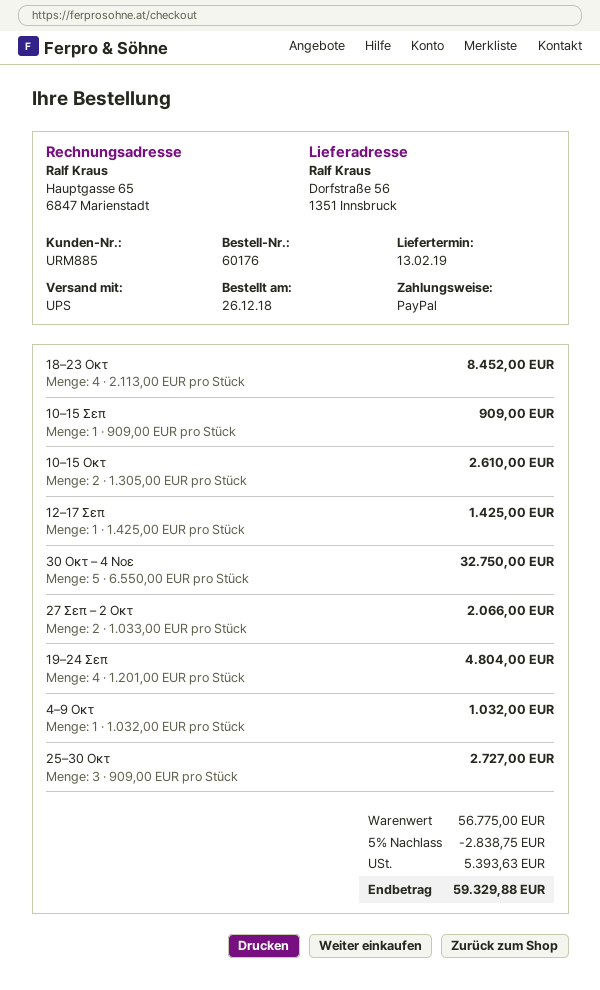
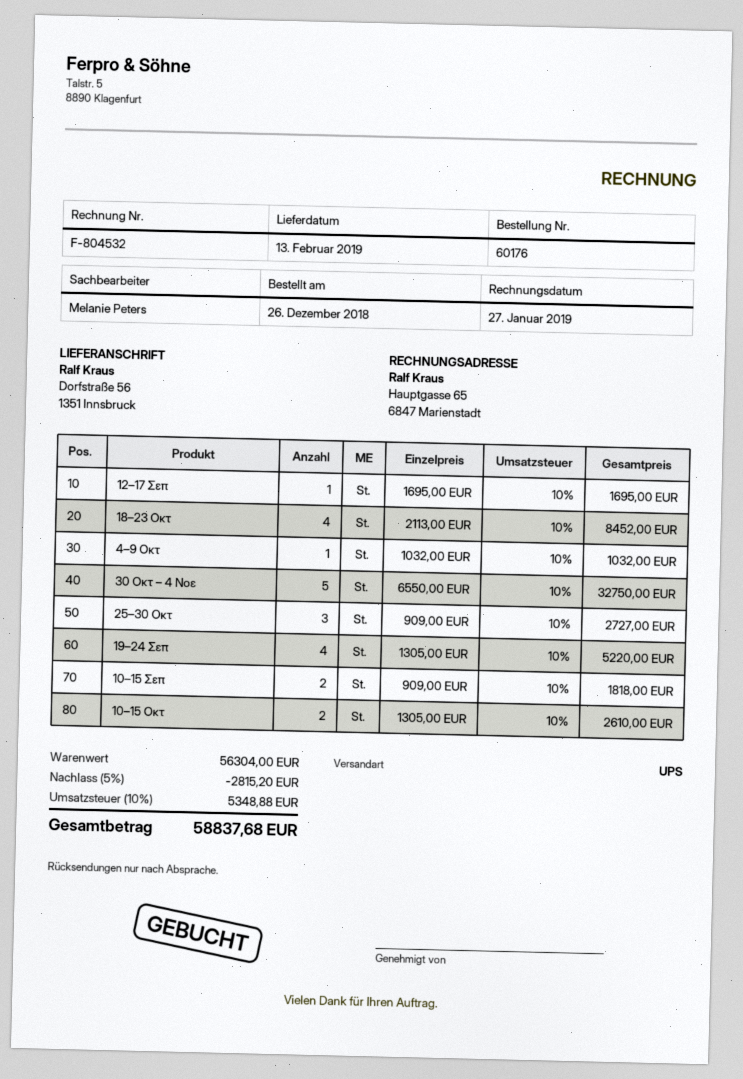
10–15 Σεπ: 1 x 909.00 = 909.00 -> 2 x 909.00 = 1818.00
12–17 Σεπ: 1 x 1425.00 = 1425.00 -> 1 x 1695.00 = 1695.00
27 Σεπ – 2 Οκτ: 2 x 1033.00 = 2066.00 -> none
19–24 Σεπ: 4 x 1201.00 = 4804.00 -> 4 x 1305.00 = 5220.00
subtotal: 56775.00 -> 56304.00
discount: 5% = 2838.75 -> 5% = 2815.20
tax: 5393.63 -> 5348.88
total: 59329.88 -> 58837.68

